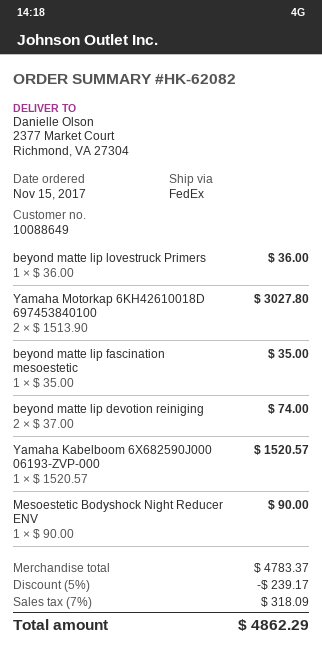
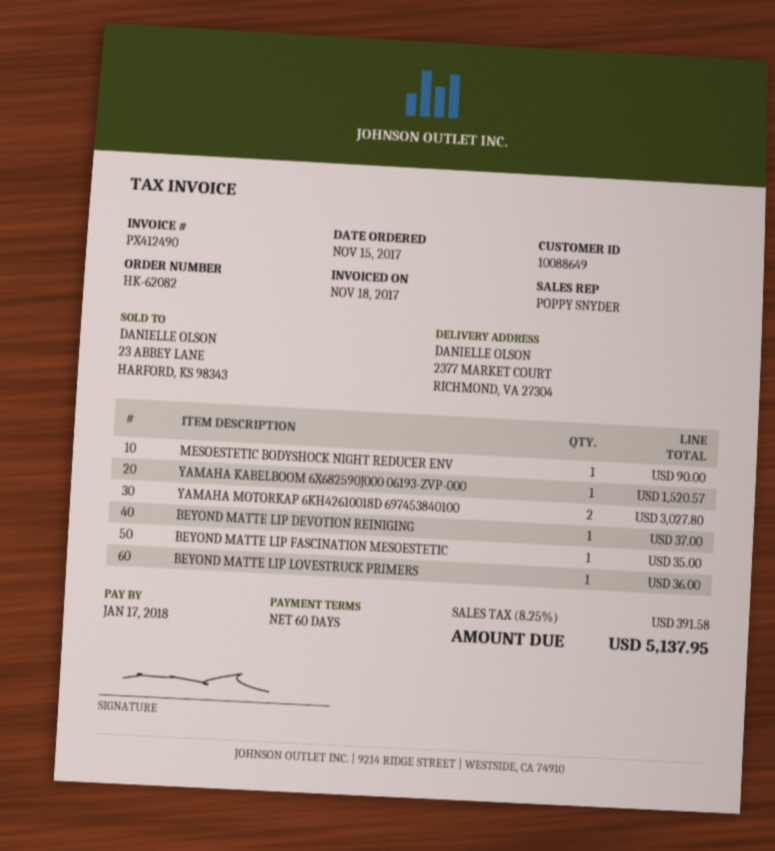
beyond matte lip devotion reiniging: 2 for 74.00 -> 1 for 37.00
discount: 5% = 239.17 -> none
tax: 7% = 318.09 -> 8.25% = 391.58
total: 4862.29 -> 5137.95

